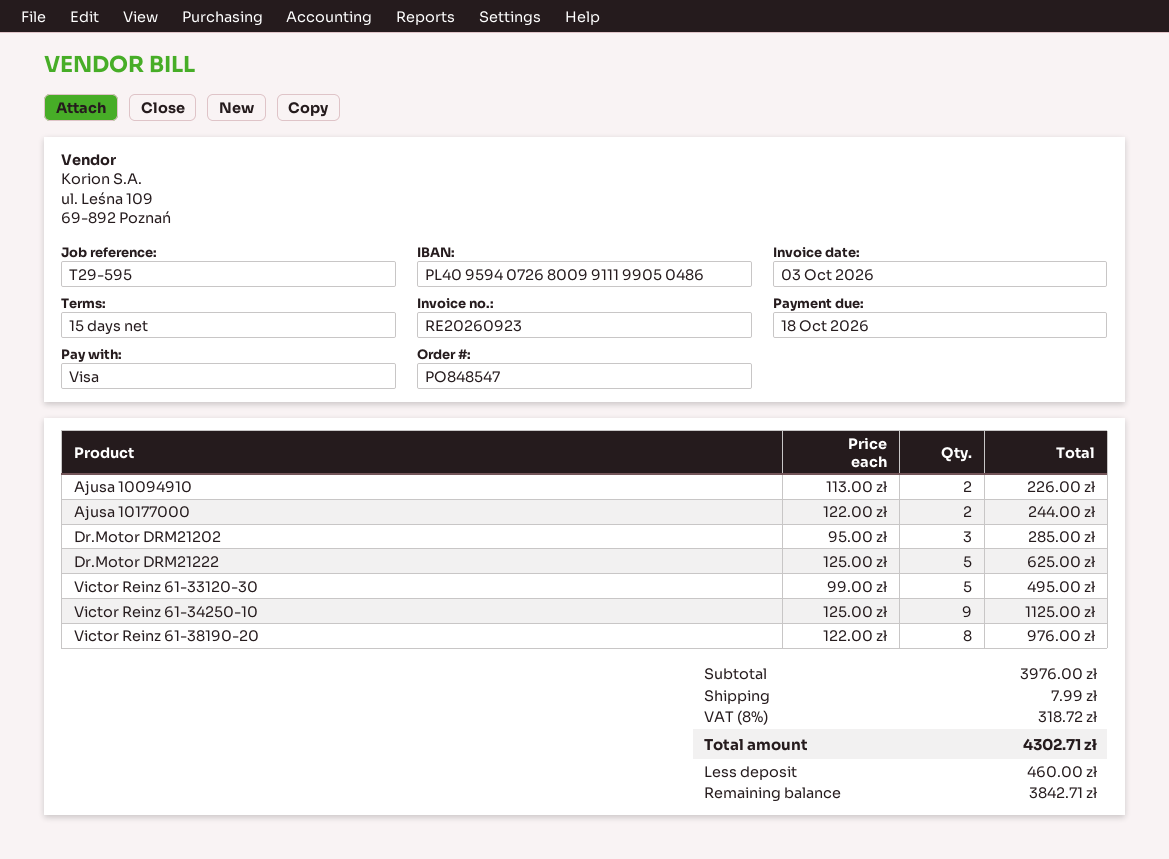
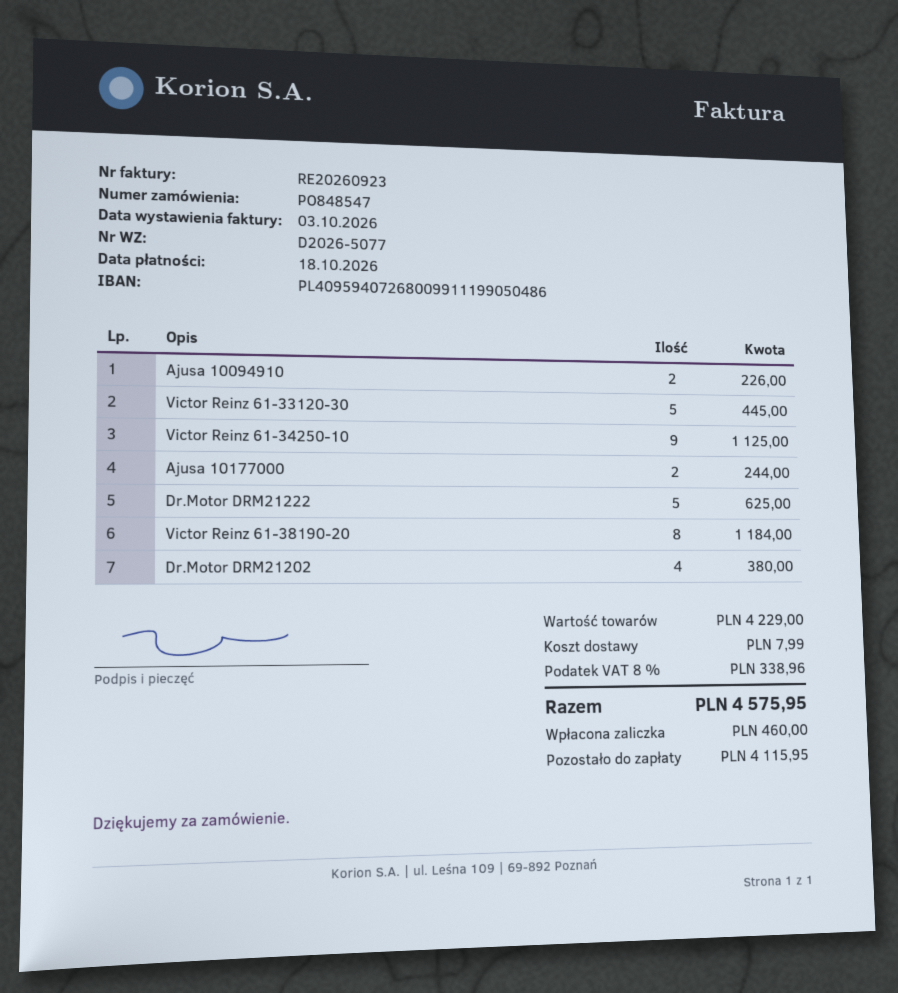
Dr.Motor DRM21202: 3 for 285.00 -> 4 for 380.00
Victor Reinz 61-33120-30: 5 for 495.00 -> 5 for 445.00
Victor Reinz 61-38190-20: 8 for 976.00 -> 8 for 1184.00
subtotal: 3976.00 -> 4229.00
tax: 8% = 318.72 -> 8% = 338.96
total: 4302.71 -> 4575.95
balance: 3842.71 -> 4115.95

